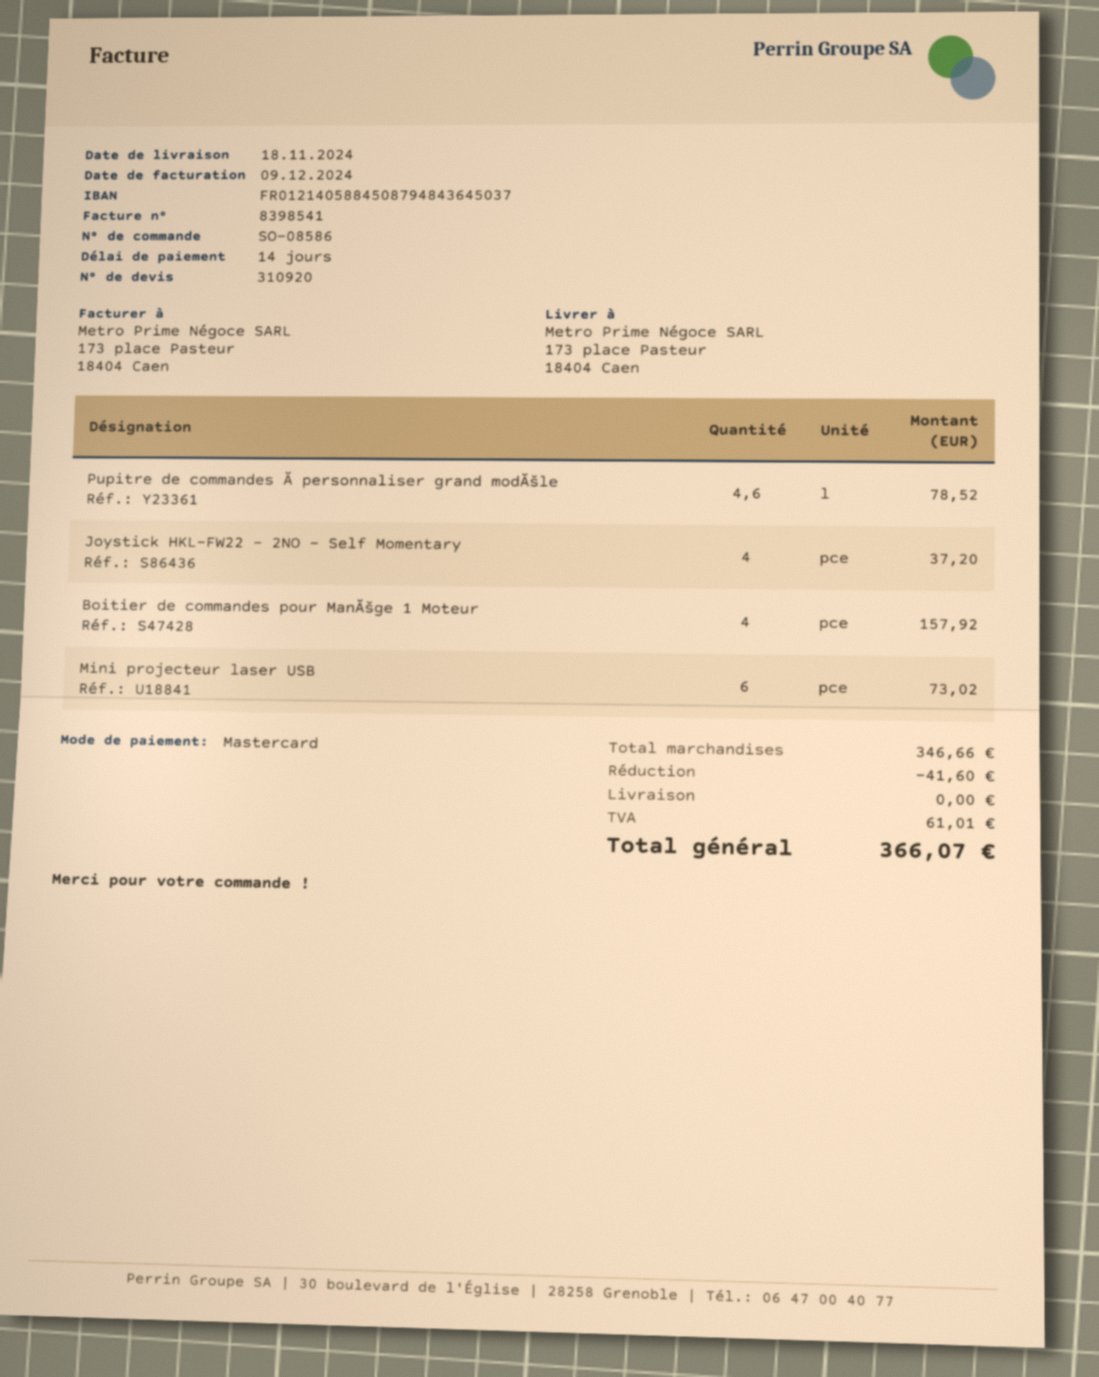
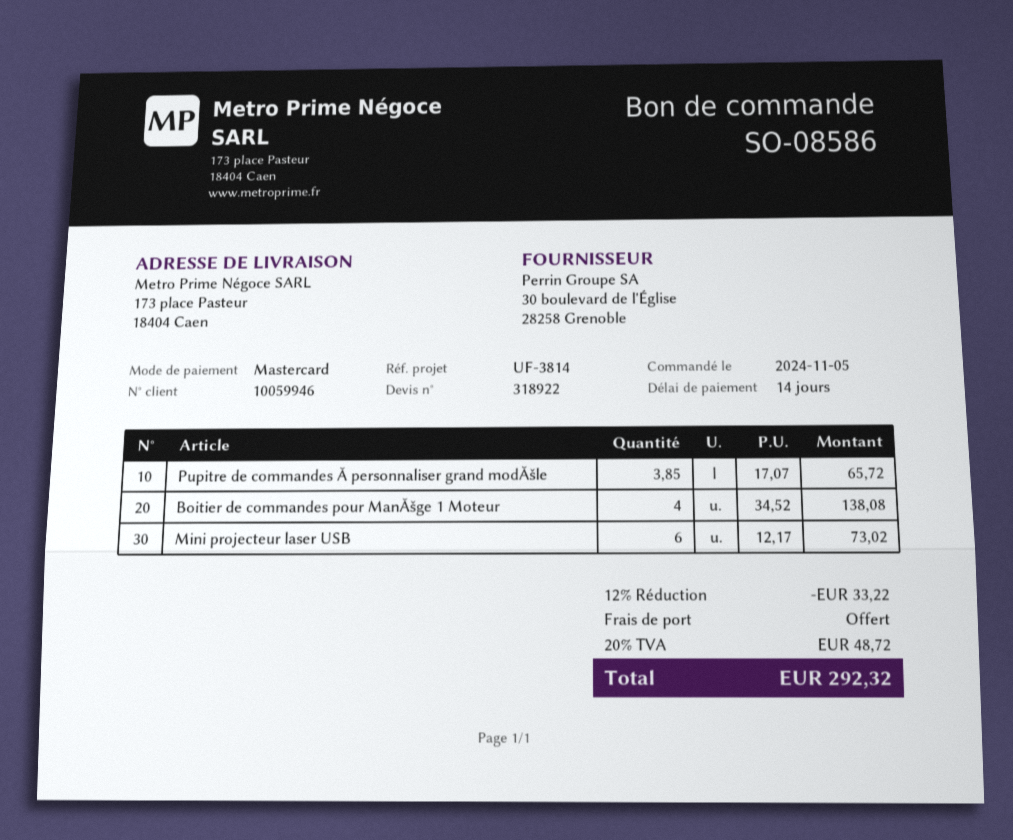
quote number: 310920 -> 318922
Pupitre de commandes Ă personnaliser grand modĂšle: 4.6 for 78.52 -> 3.85 for 65.72
Joystick HKL-FW22 - 2NO - Self Momentary: 4 for 37.20 -> none
Boitier de commandes pour ManĂšge 1 Moteur: 4 for 157.92 -> 4 for 138.08
discount: 41.60 -> 33.22
tax: 61.01 -> 48.72
total: 366.07 -> 292.32

